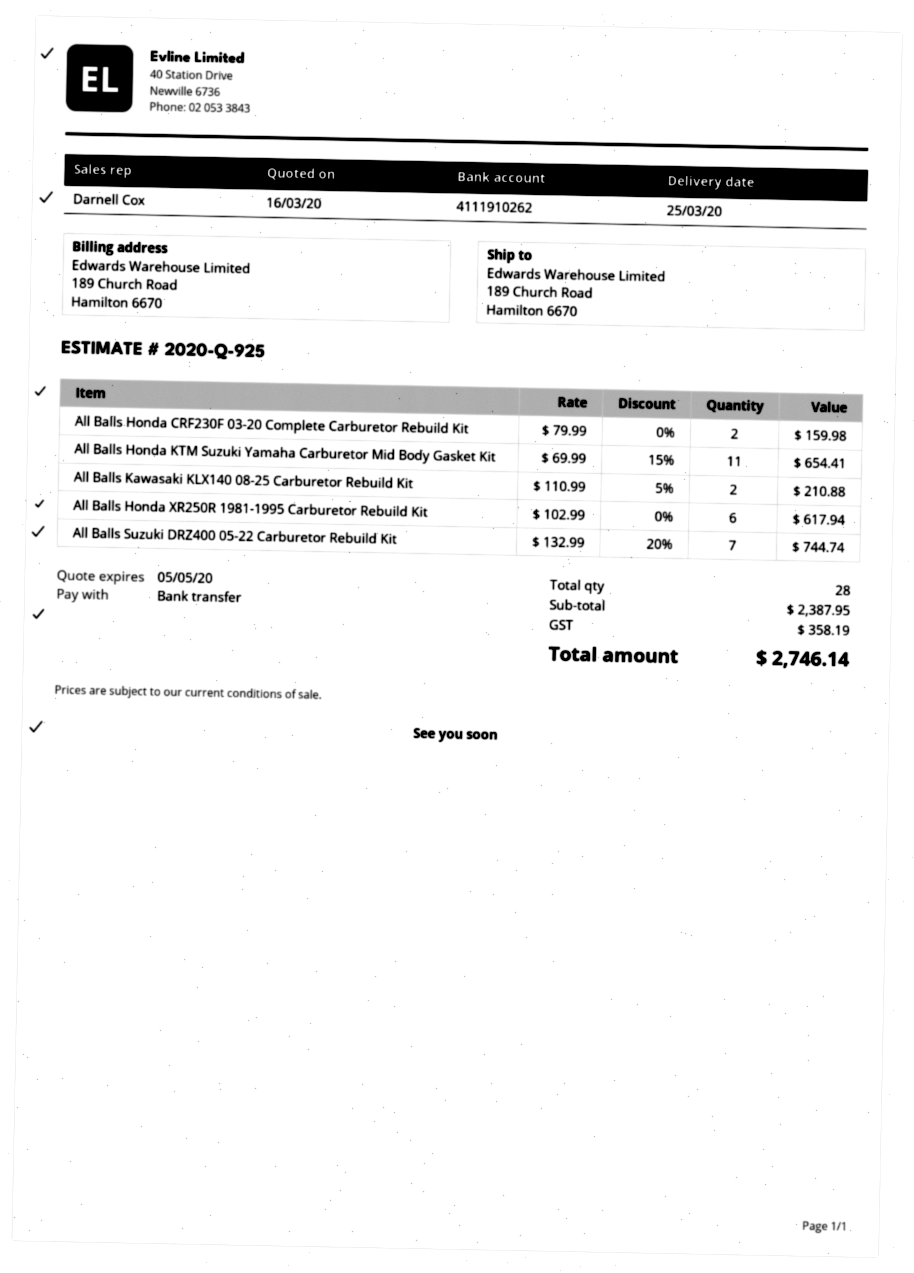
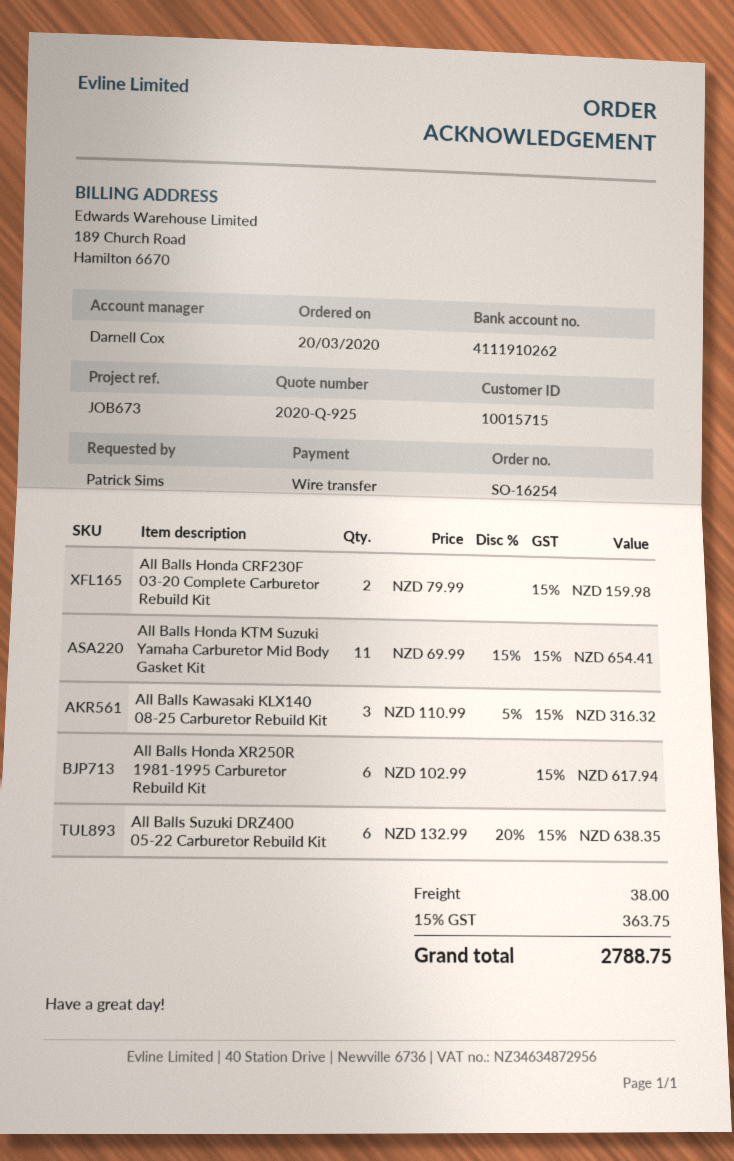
All Balls Kawasaki KLX140 08-25 Carburetor Rebuild Kit: 2 x 110.99 - 5% = 210.88 -> 3 x 110.99 - 5% = 316.32
All Balls Suzuki DRZ400 05-22 Carburetor Rebuild Kit: 7 x 132.99 - 20% = 744.74 -> 6 x 132.99 - 20% = 638.35
shipping: none -> 38.00
tax: 358.19 -> 363.75
total: 2746.14 -> 2788.75

